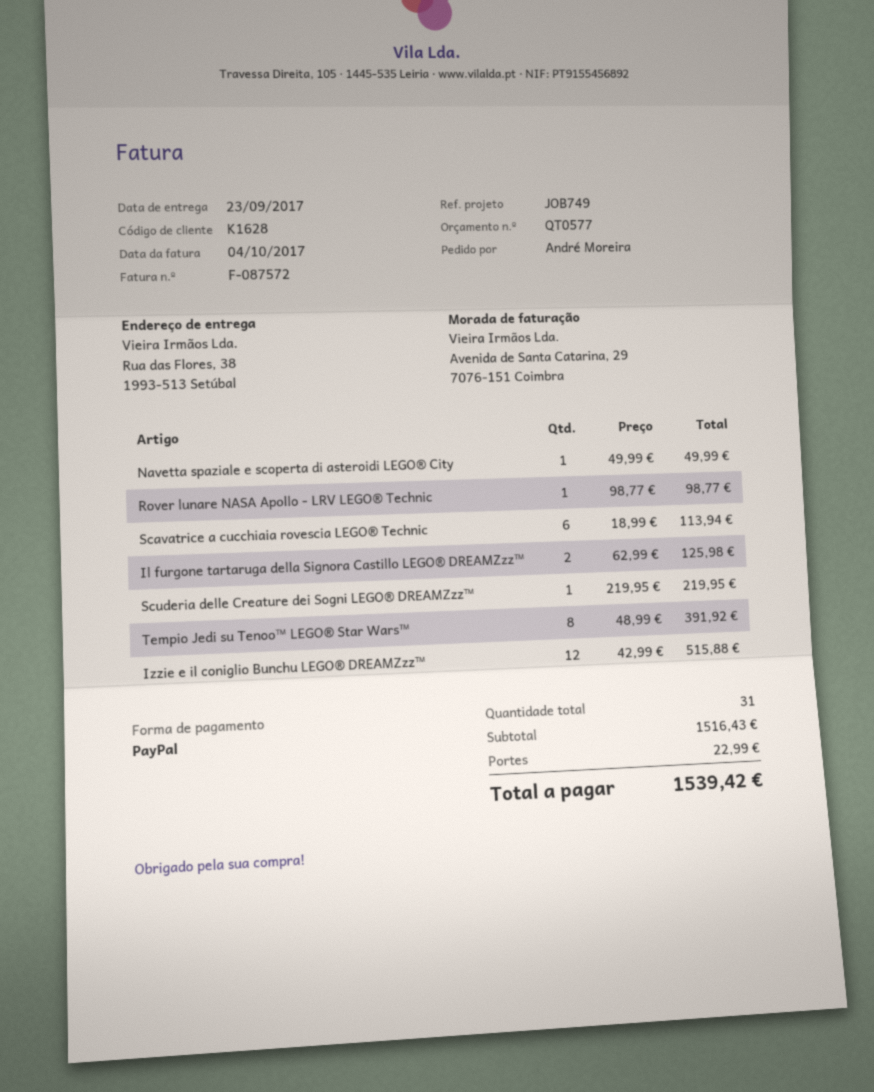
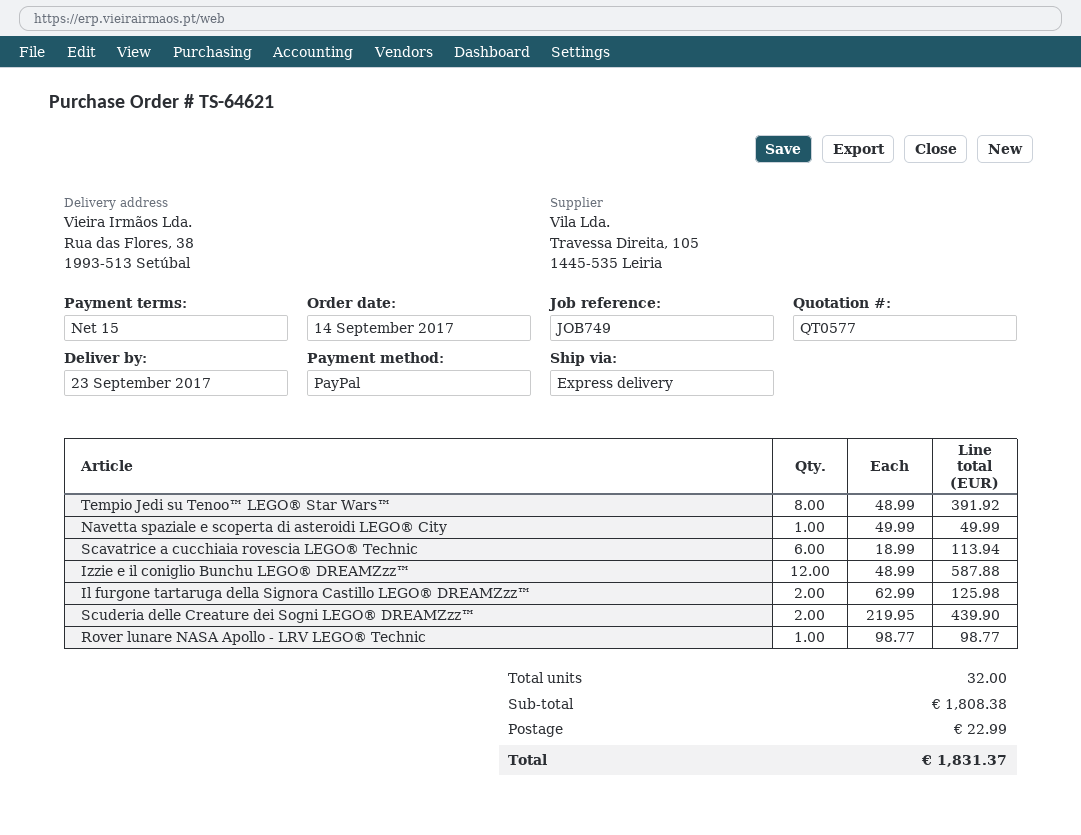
Scuderia delle Creature dei Sogni LEGO® DREAMZzz™: 1 x 219.95 = 219.95 -> 2 x 219.95 = 439.90
Izzie e il coniglio Bunchu LEGO® DREAMZzz™: 12 x 42.99 = 515.88 -> 12 x 48.99 = 587.88
total quantity: 31 -> 32
subtotal: 1516.43 -> 1808.38
total: 1539.42 -> 1831.37

